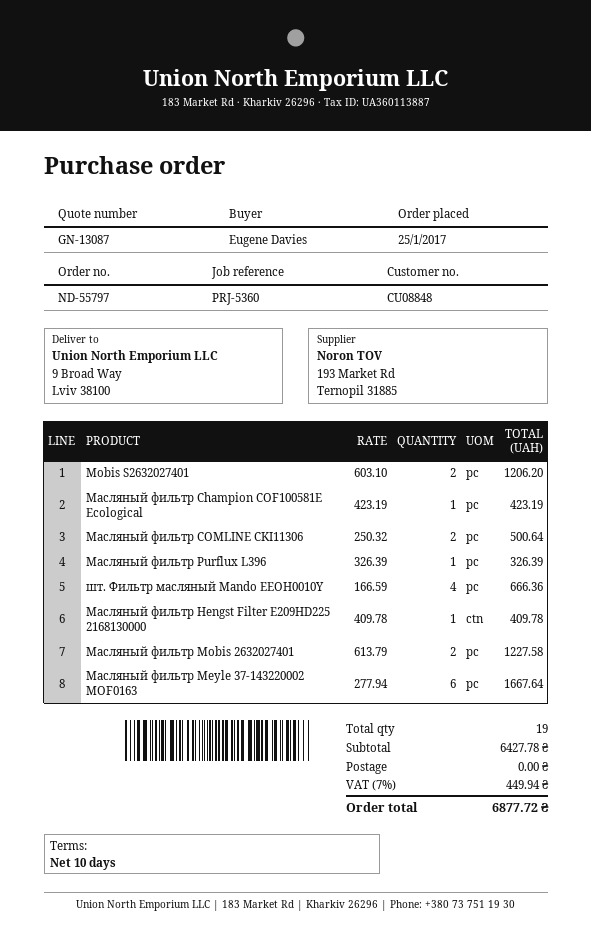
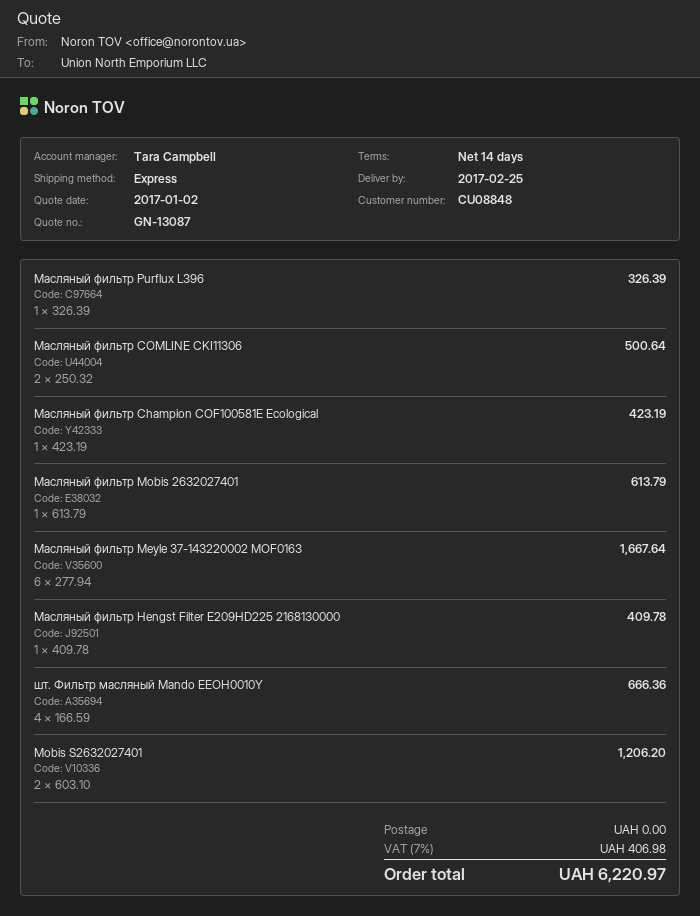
payment terms: 10 days -> 14 days
Масляный фильтр Mobis 2632027401: 2 x 613.79 = 1227.58 -> 1 x 613.79 = 613.79
tax: 7% = 449.94 -> 7% = 406.98
total: 6877.72 -> 6220.97

